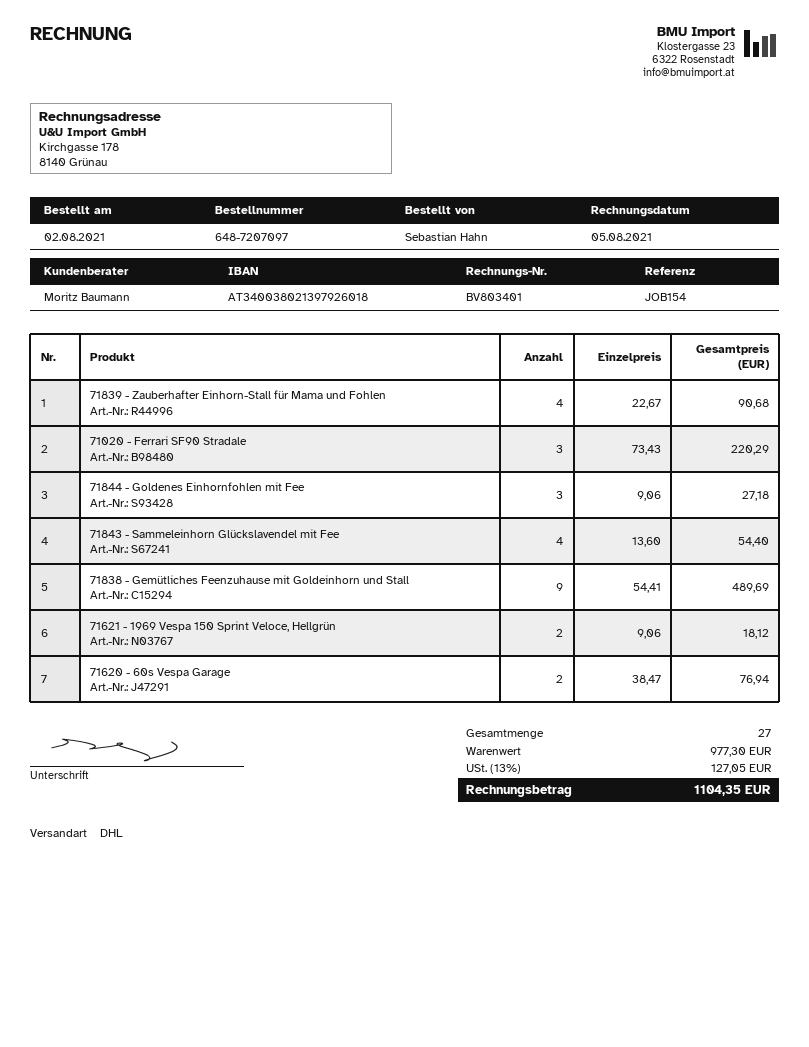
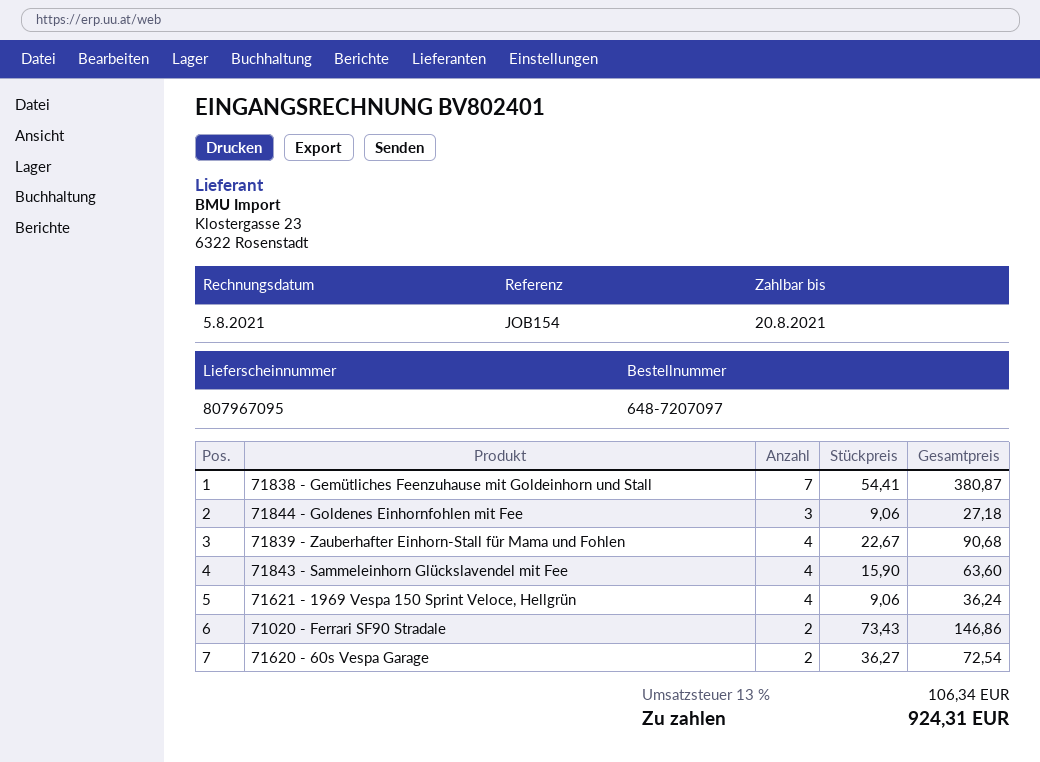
invoice number: BV803401 -> BV802401
71020 - Ferrari SF90 Stradale: 3 x 73.43 = 220.29 -> 2 x 73.43 = 146.86
71843 - Sammeleinhorn Glückslavendel mit Fee: 4 x 13.60 = 54.40 -> 4 x 15.90 = 63.60
71838 - Gemütliches Feenzuhause mit Goldeinhorn und Stall: 9 x 54.41 = 489.69 -> 7 x 54.41 = 380.87
71621 - 1969 Vespa 150 Sprint Veloce, Hellgrün: 2 x 9.06 = 18.12 -> 4 x 9.06 = 36.24
71620 - 60s Vespa Garage: 2 x 38.47 = 76.94 -> 2 x 36.27 = 72.54
tax: 13% = 127.05 -> 13% = 106.34
total: 1104.35 -> 924.31

